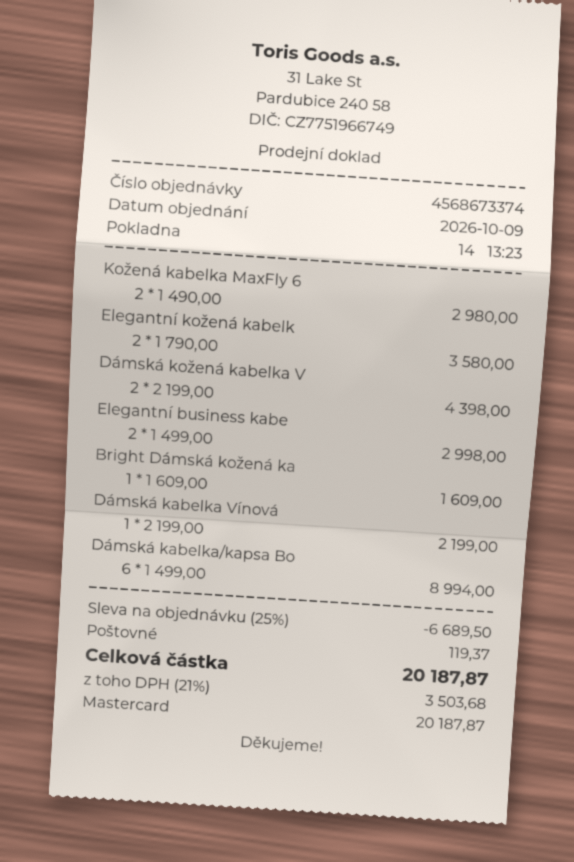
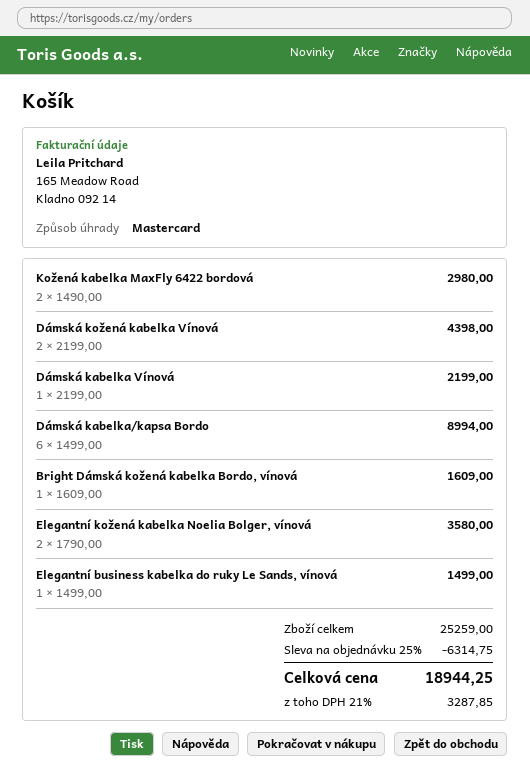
Elegantní business kabe: 2 x 1499.00 = 2998.00 -> 1 x 1499.00 = 1499.00
discount: 25% = 6689.50 -> 25% = 6314.75
shipping: 119.37 -> none
tax: 21% = 3503.68 -> 21% = 3287.85
total: 20187.87 -> 18944.25

